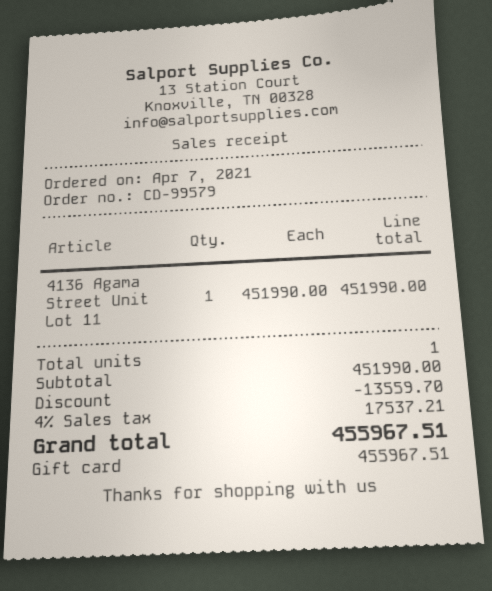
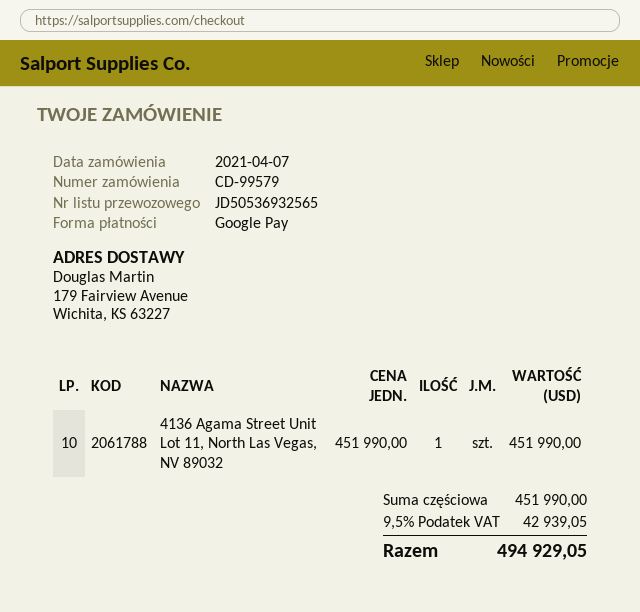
payment method: gift card -> Google Pay
discount: 13559.70 -> none
tax: 4% = 17537.21 -> 9.5% = 42939.05
total: 455967.51 -> 494929.05

